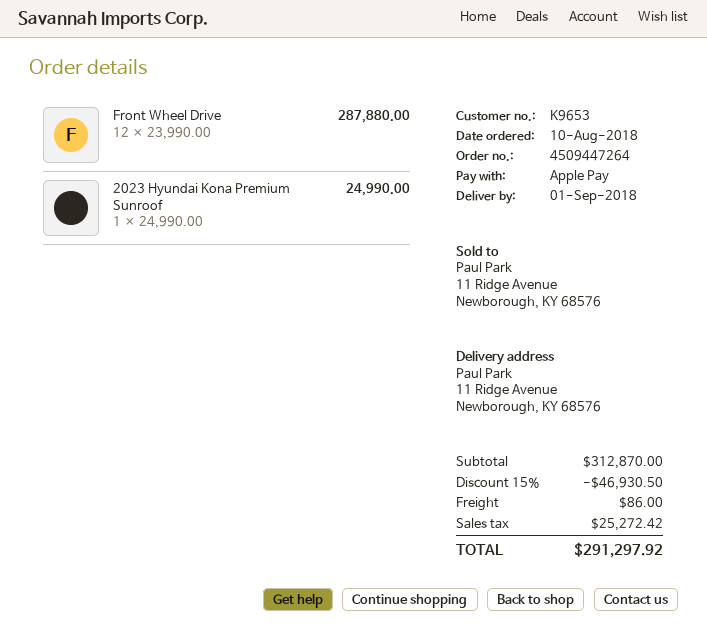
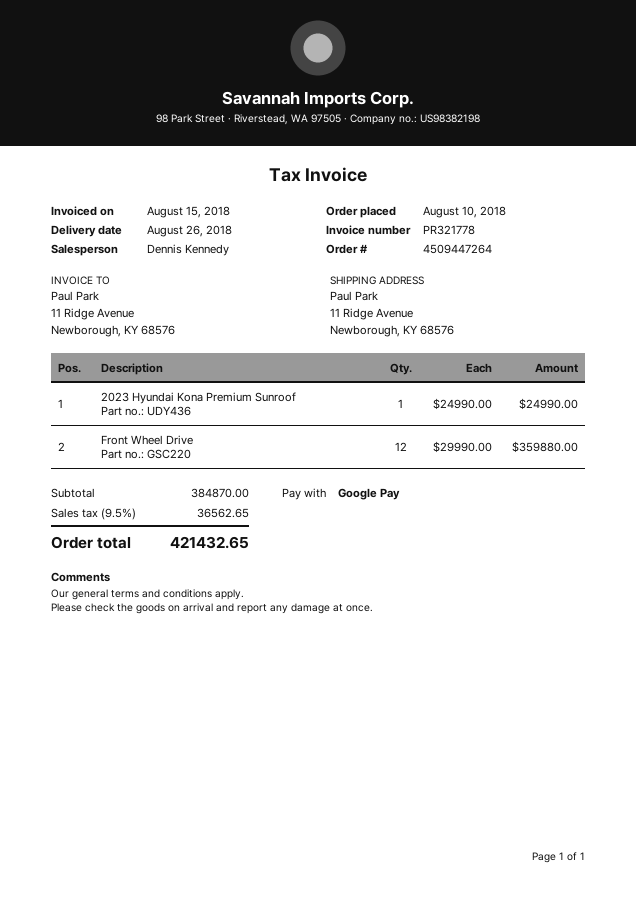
delivery date: 2018-09-01 -> 2018-08-26
payment method: Apple Pay -> Google Pay
Front Wheel Drive: 12 x 23990.00 = 287880.00 -> 12 x 29990.00 = 359880.00
subtotal: 312870.00 -> 384870.00
discount: 15% = 46930.50 -> none
shipping: 86.00 -> none
tax: 25272.42 -> 36562.65
total: 291297.92 -> 421432.65

